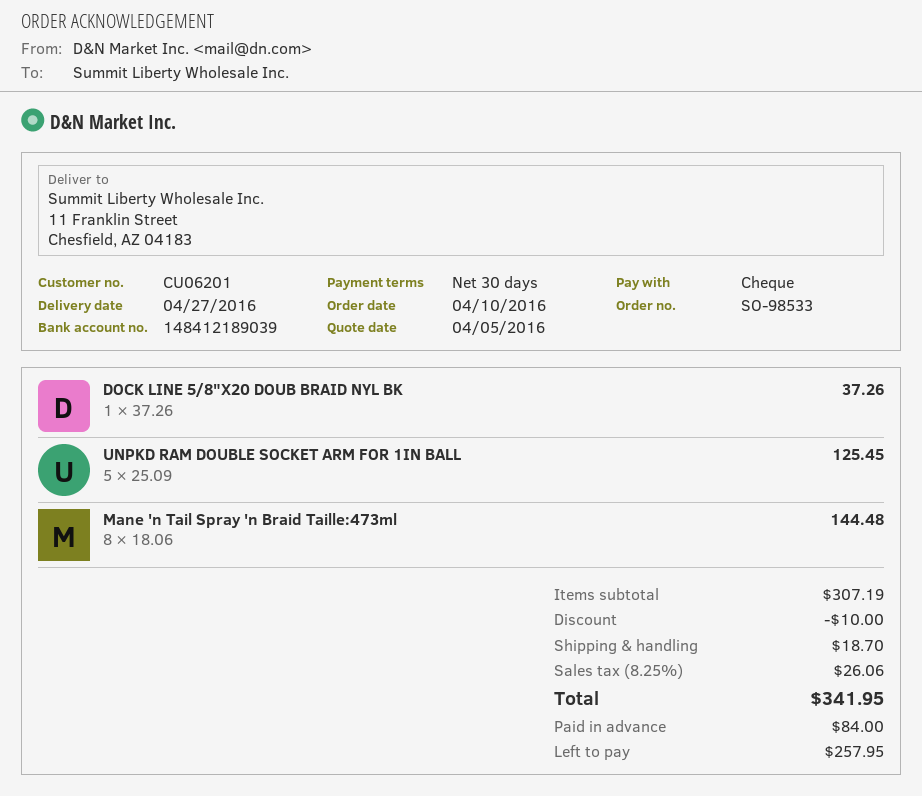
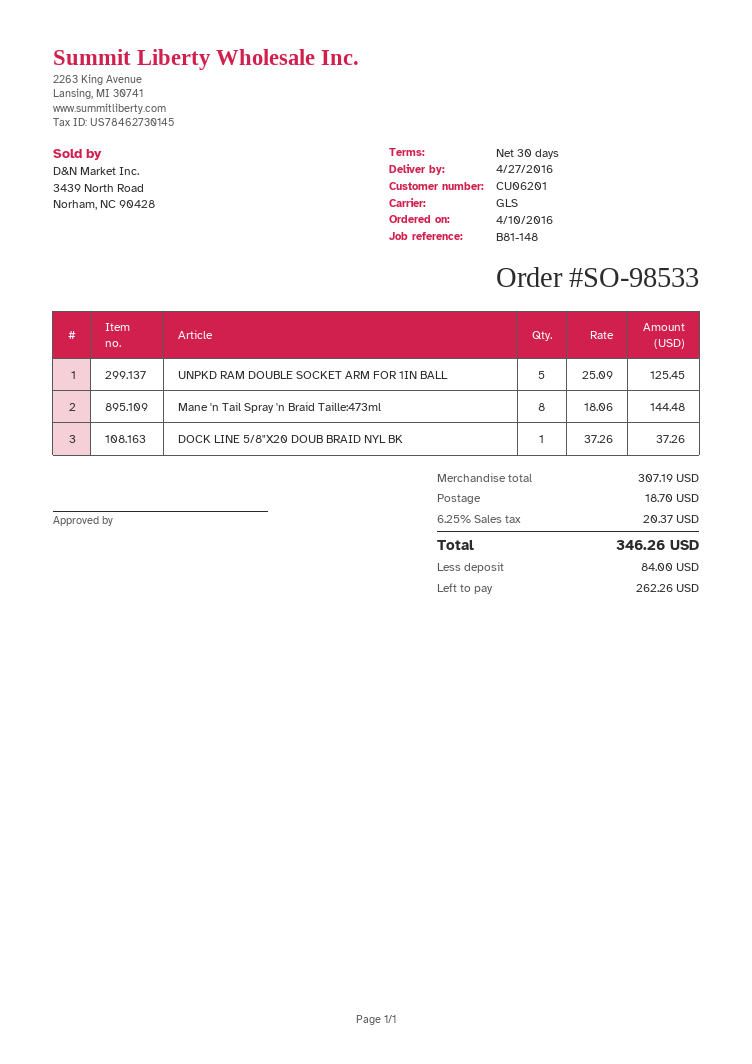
discount: 10.00 -> none
tax: 8.25% = 26.06 -> 6.25% = 20.37
total: 341.95 -> 346.26
balance: 257.95 -> 262.26

